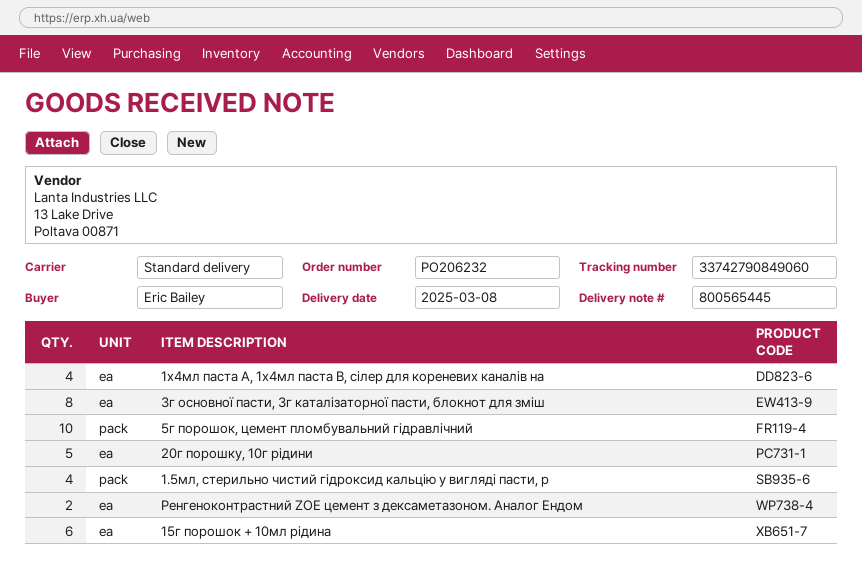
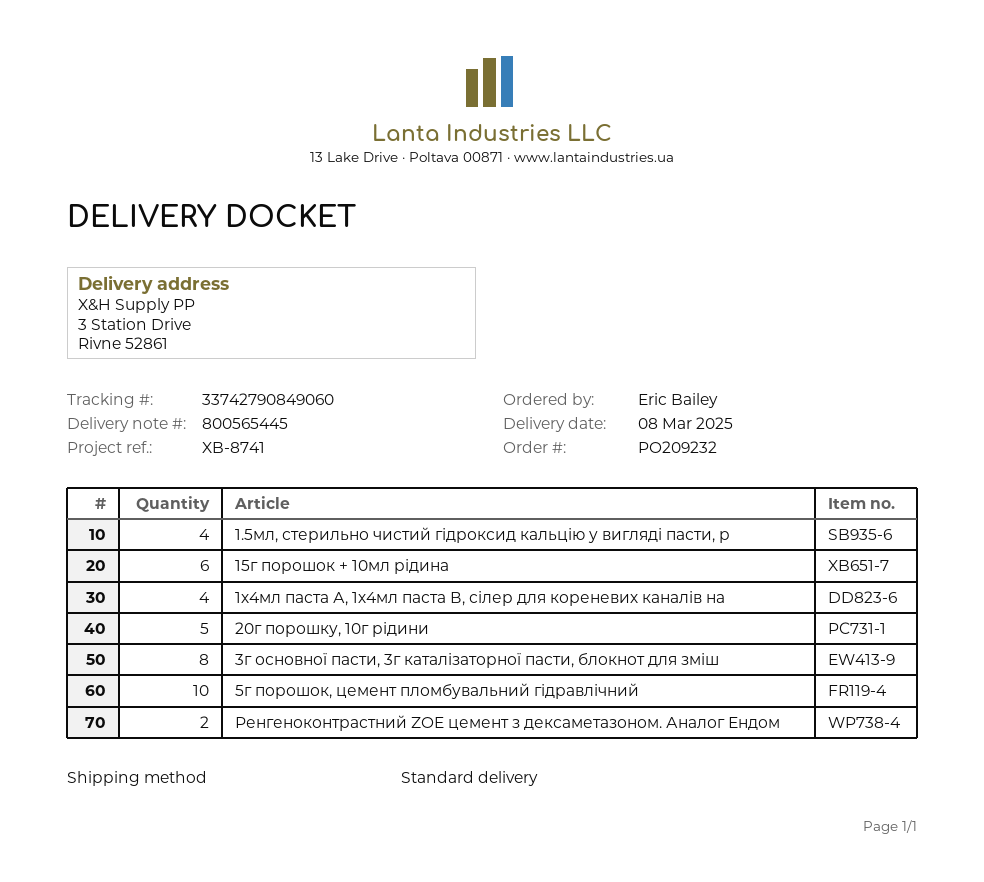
order number: PO206232 -> PO209232

